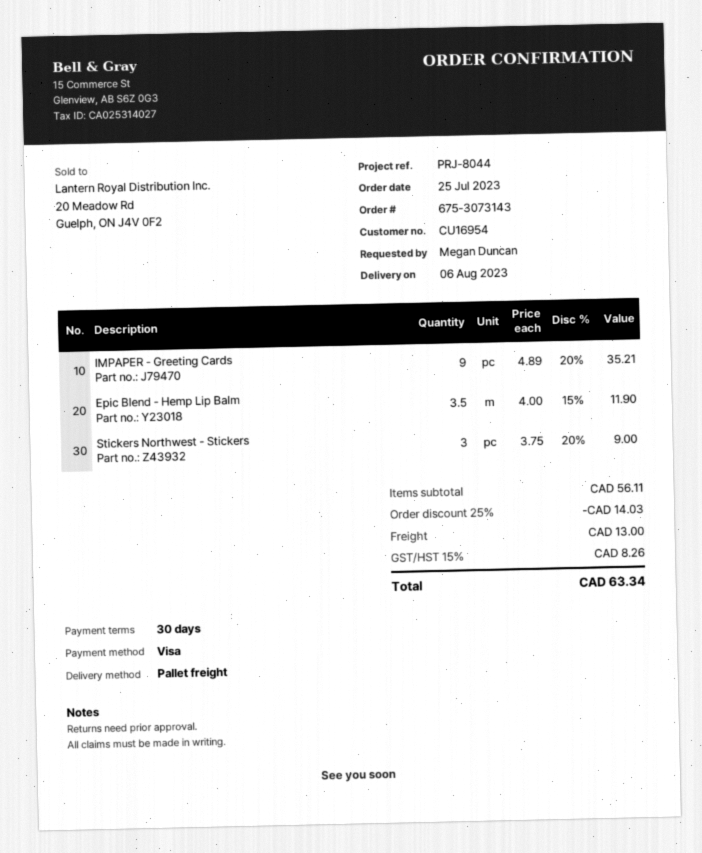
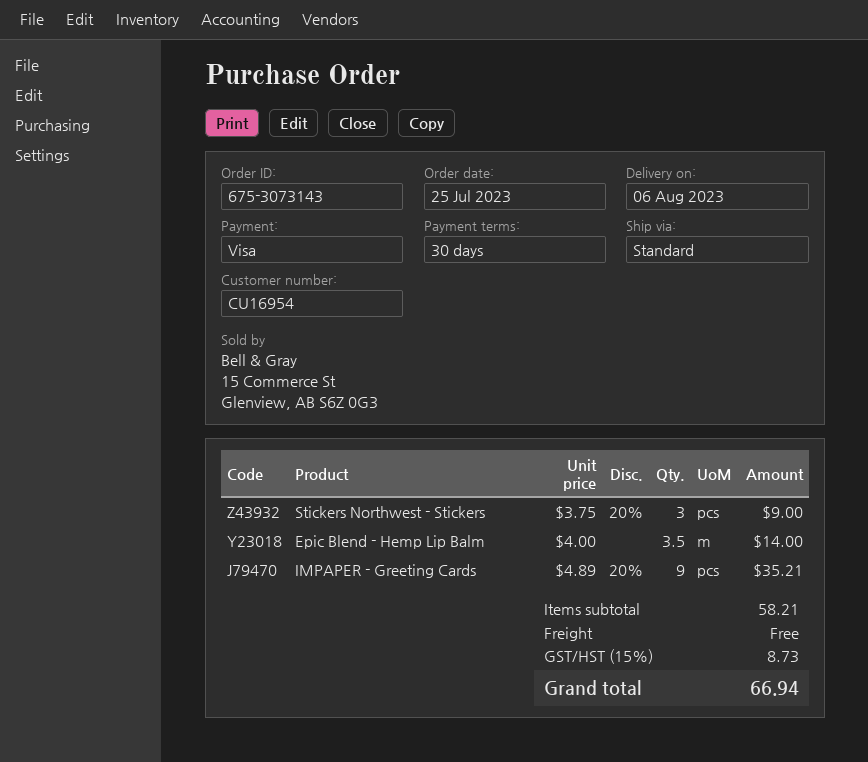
shipping method: pallet freight -> standard
Epic Blend - Hemp Lip Balm: 3.5 x 4.00 - 15% = 11.90 -> 3.5 x 4.00 = 14.00
subtotal: 56.11 -> 58.21
discount: 25% = 14.03 -> none
shipping: 13.00 -> 0.00
tax: 15% = 8.26 -> 15% = 8.73
total: 63.34 -> 66.94

